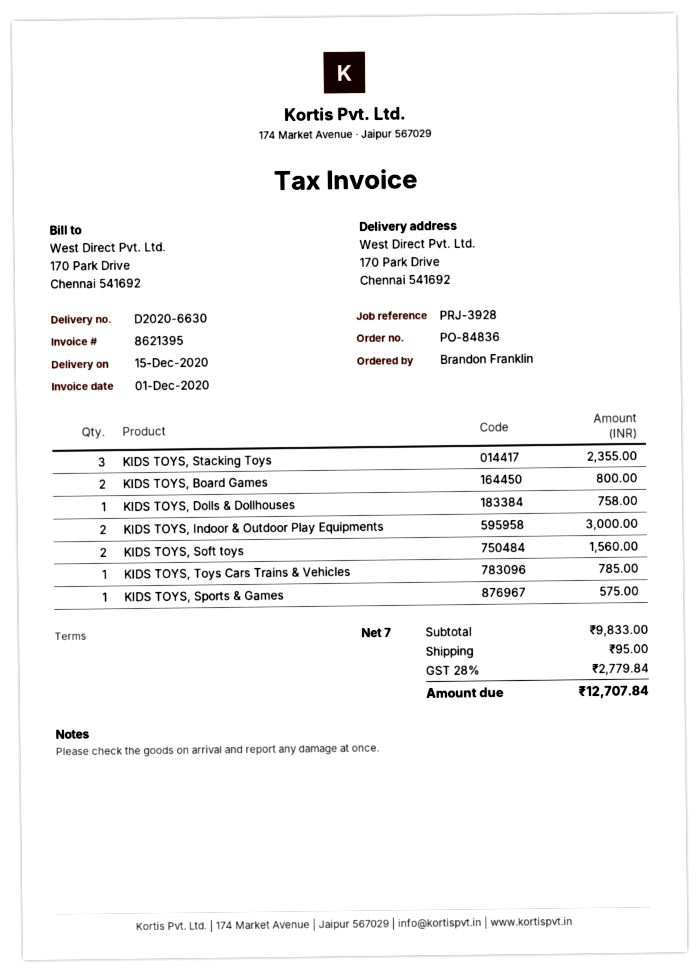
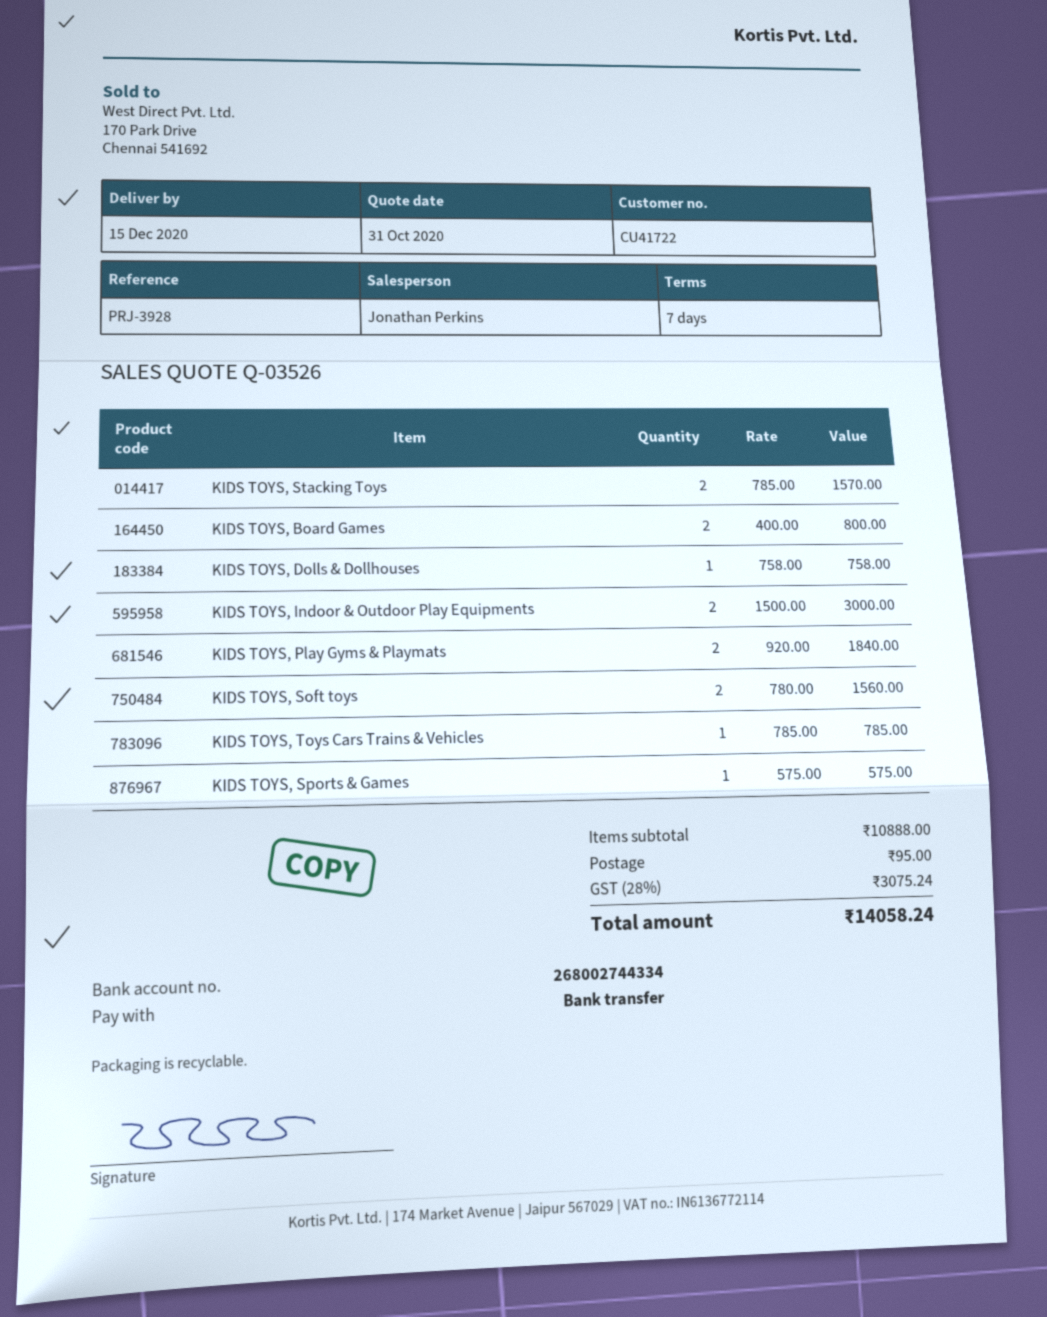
KIDS TOYS, Stacking Toys: 3 for 2355.00 -> 2 for 1570.00
KIDS TOYS, Play Gyms & Playmats: none -> 2 for 1840.00
subtotal: 9833.00 -> 10888.00
tax: 28% = 2779.84 -> 28% = 3075.24
total: 12707.84 -> 14058.24

